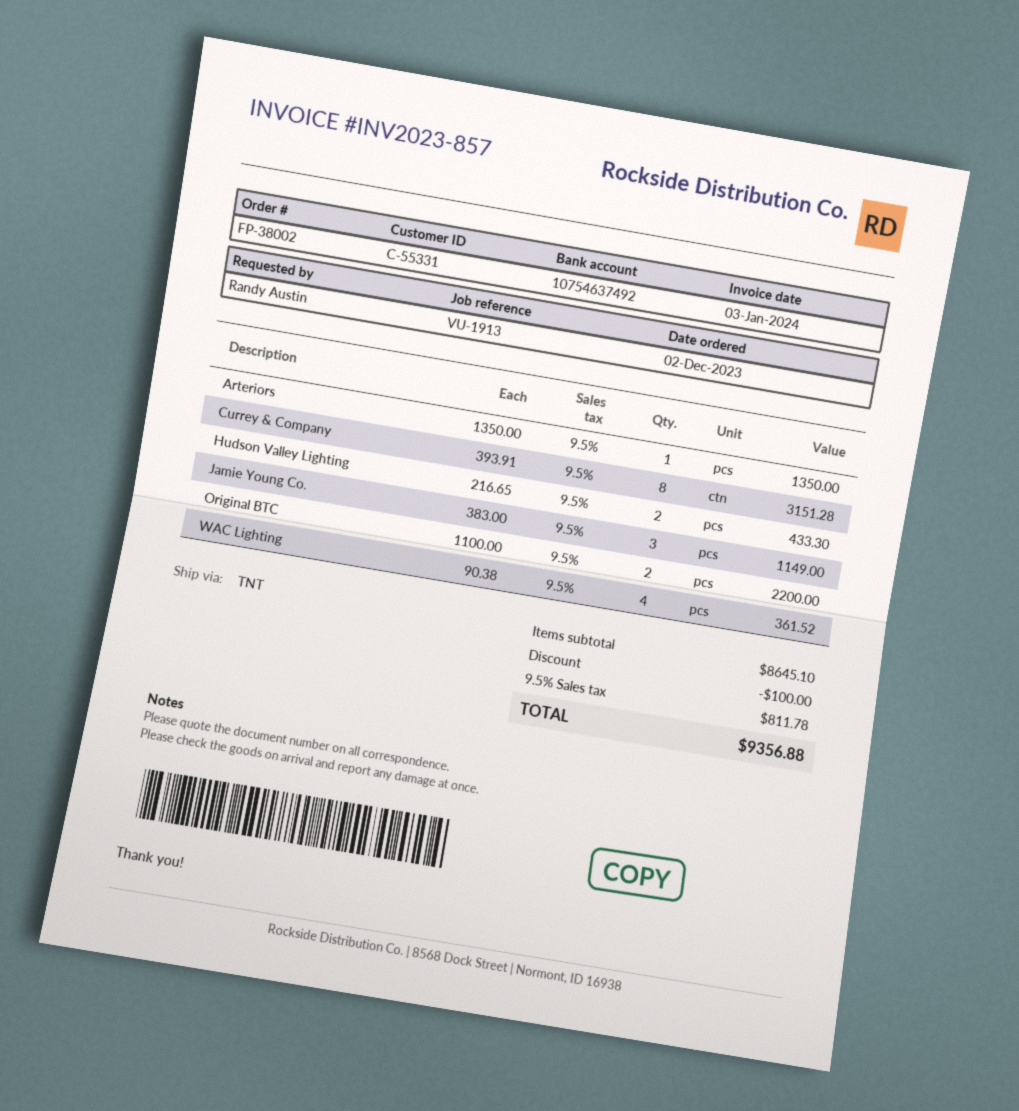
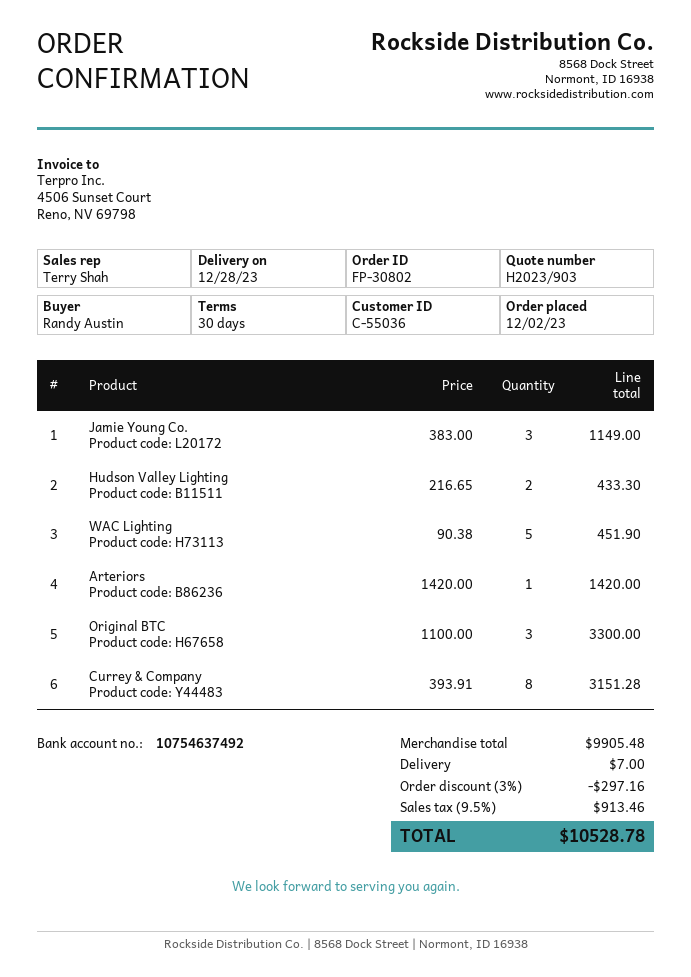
order number: FP-38002 -> FP-30802
customer number: C-55331 -> C-55036
Arteriors: 1 x 1350.00 = 1350.00 -> 1 x 1420.00 = 1420.00
Original BTC: 2 x 1100.00 = 2200.00 -> 3 x 1100.00 = 3300.00
WAC Lighting: 4 x 90.38 = 361.52 -> 5 x 90.38 = 451.90
subtotal: 8645.10 -> 9905.48
discount: 100.00 -> 297.16
shipping: none -> 7.00
tax: 9.5% = 811.78 -> 9.5% = 913.46
total: 9356.88 -> 10528.78

